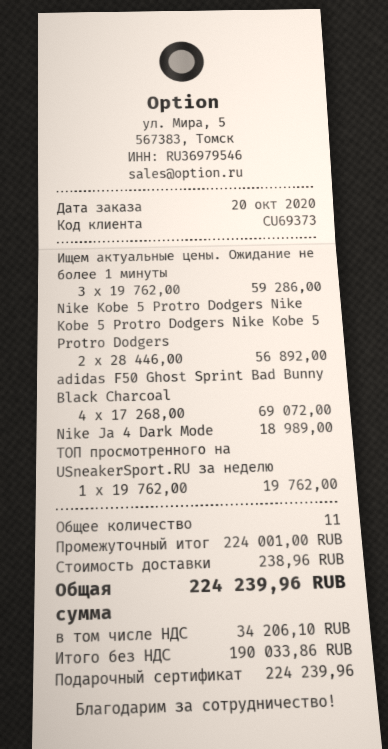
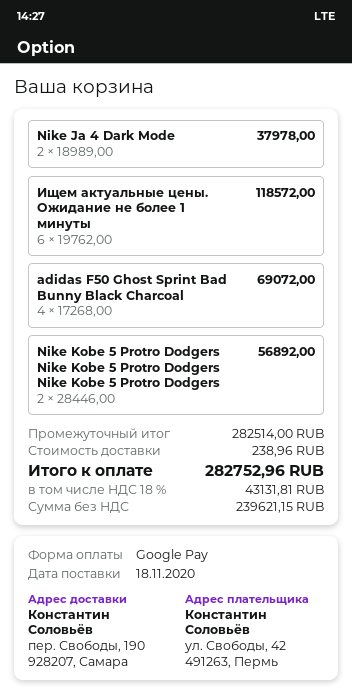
payment method: gift card -> Google Pay
Ищем актуальные цены. Ожидание не более 1 минуты: 3 x 19762.00 = 59286.00 -> 6 x 19762.00 = 118572.00
Nike Ja 4 Dark Mode: 1 x 18989.00 = 18989.00 -> 2 x 18989.00 = 37978.00
ТОП просмотренного на USneakerSport.RU за неделю: 1 x 19762.00 = 19762.00 -> none
subtotal: 224001.00 -> 282514.00
net: 190033.86 -> 239621.15
tax: 34206.10 -> 43131.81
total: 224239.96 -> 282752.96

